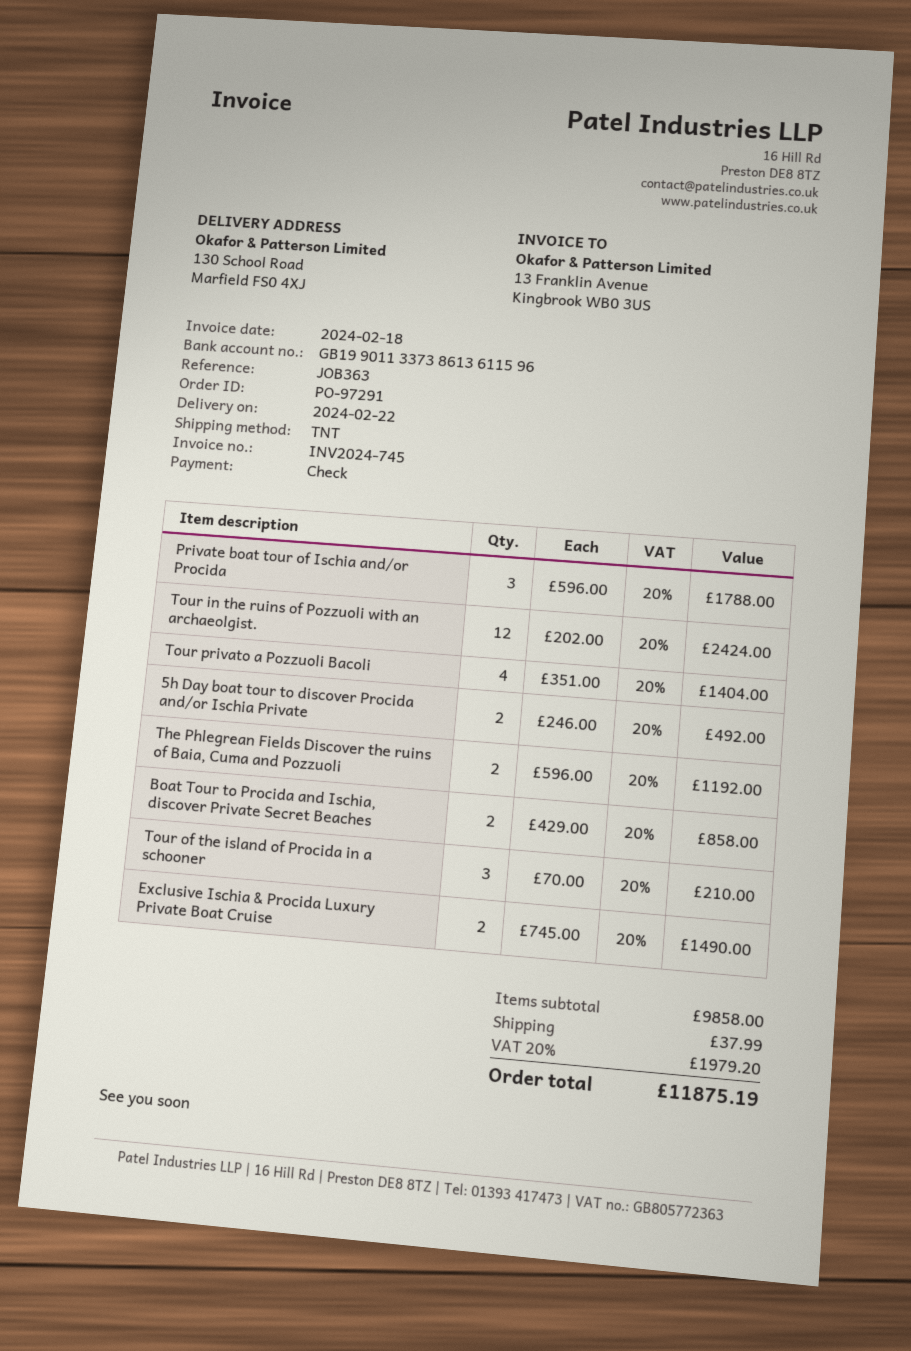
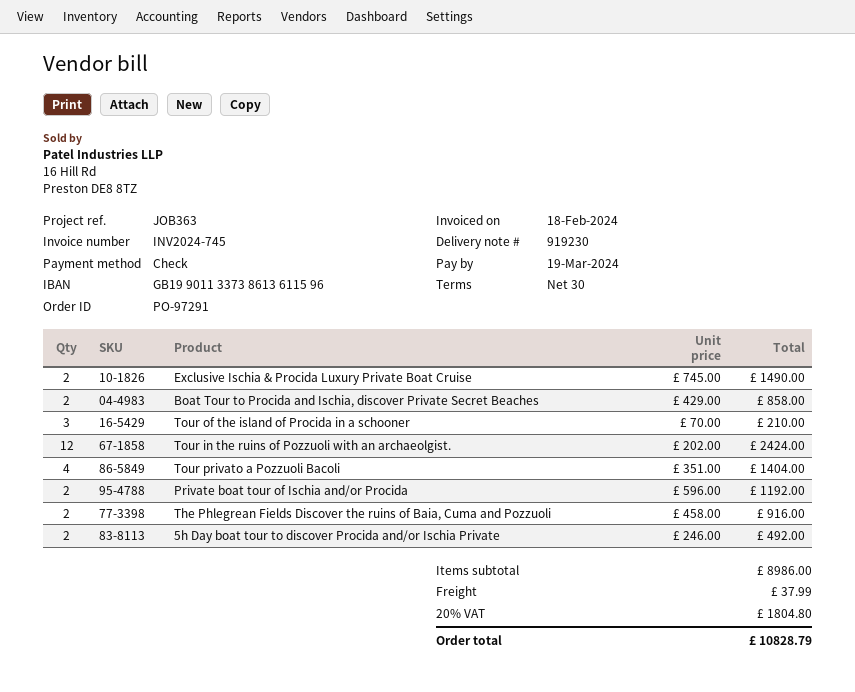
Private boat tour of Ischia and/or Procida: 3 x 596.00 = 1788.00 -> 2 x 596.00 = 1192.00
The Phlegrean Fields Discover the ruins of Baia, Cuma and Pozzuoli: 2 x 596.00 = 1192.00 -> 2 x 458.00 = 916.00
subtotal: 9858.00 -> 8986.00
tax: 20% = 1979.20 -> 20% = 1804.80
total: 11875.19 -> 10828.79

